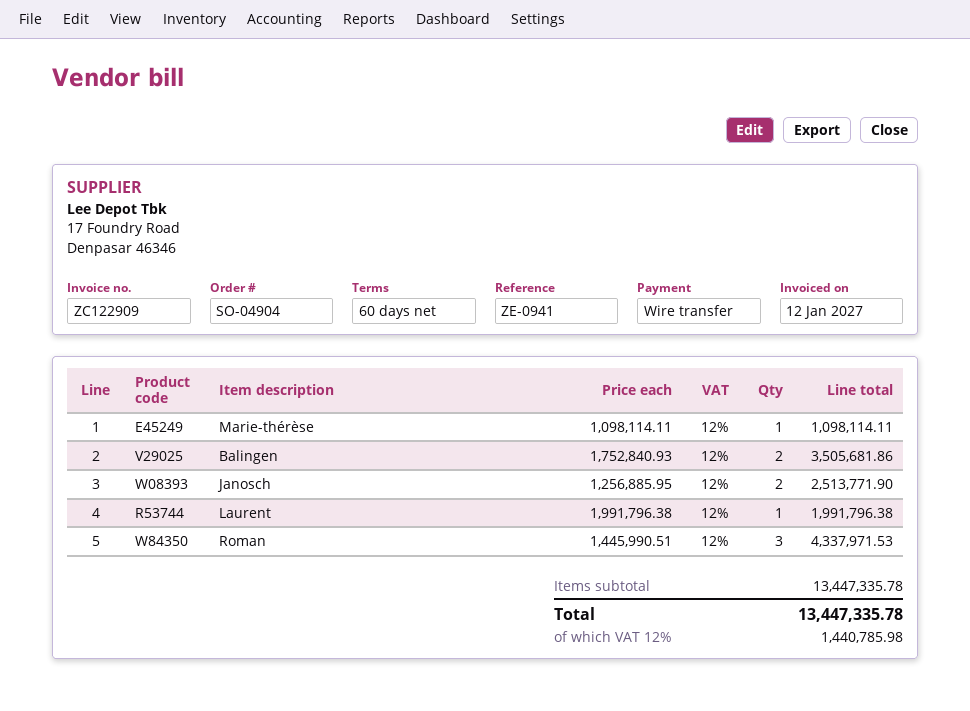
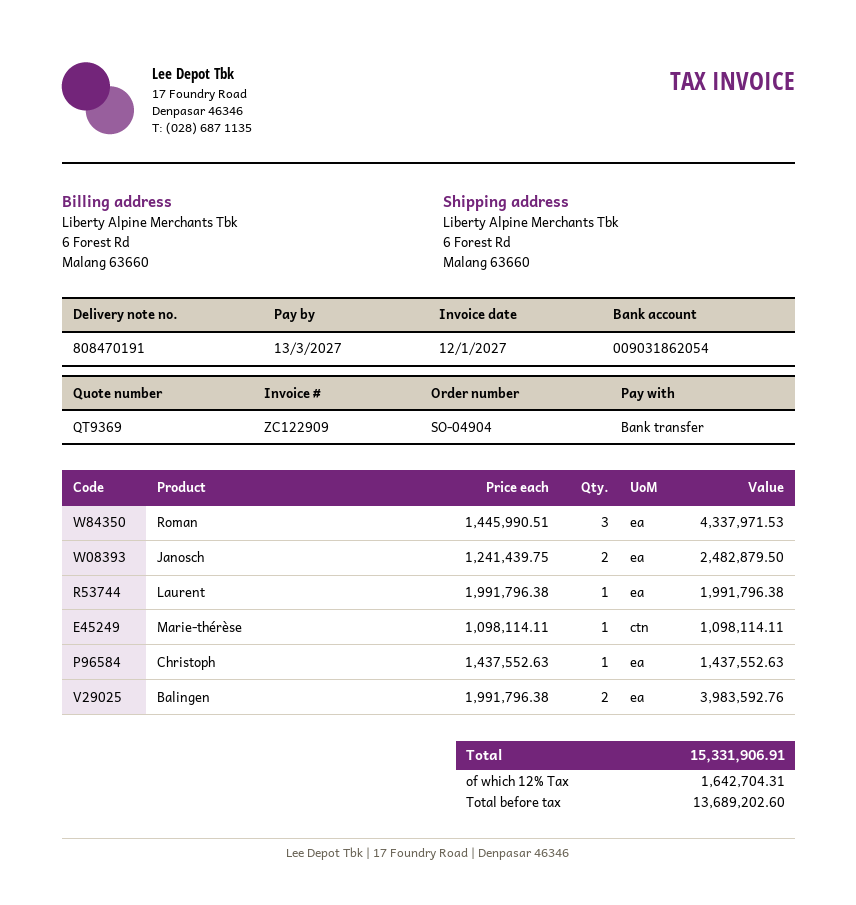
Balingen: 2 x 1752840.93 = 3505681.86 -> 2 x 1991796.38 = 3983592.76
Janosch: 2 x 1256885.95 = 2513771.90 -> 2 x 1241439.75 = 2482879.50
Christoph: none -> 1 x 1437552.63 = 1437552.63
tax: 12% = 1440785.98 -> 12% = 1642704.31
total: 13447335.78 -> 15331906.91

